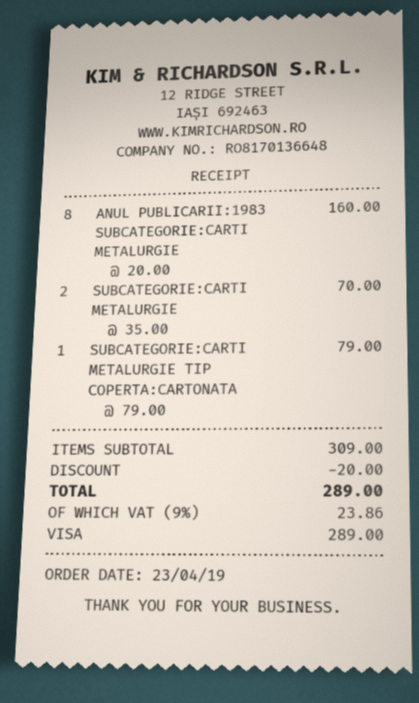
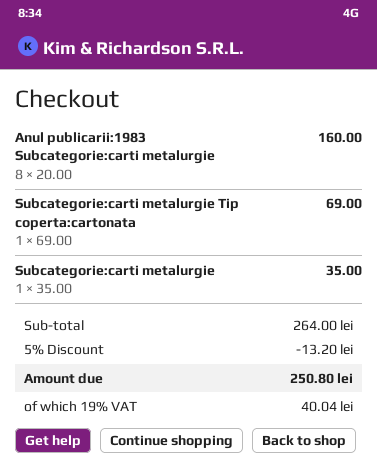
SUBCATEGORIE:CARTI METALURGIE: 2 x 35.00 = 70.00 -> 1 x 35.00 = 35.00
SUBCATEGORIE:CARTI METALURGIE TIP COPERTA:CARTONATA: 1 x 79.00 = 79.00 -> 1 x 69.00 = 69.00
subtotal: 309.00 -> 264.00
discount: 20.00 -> 13.20
tax: 9% = 23.86 -> 19% = 40.04
total: 289.00 -> 250.80

